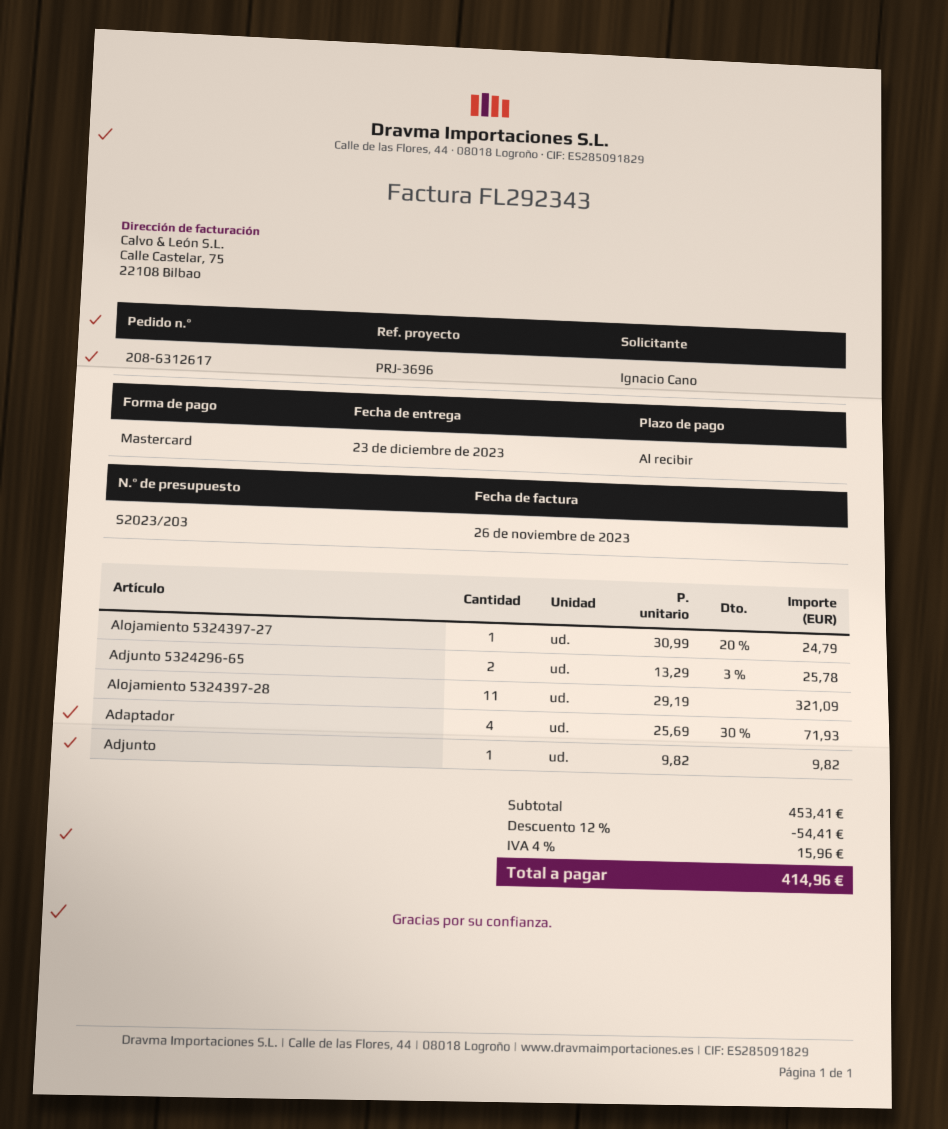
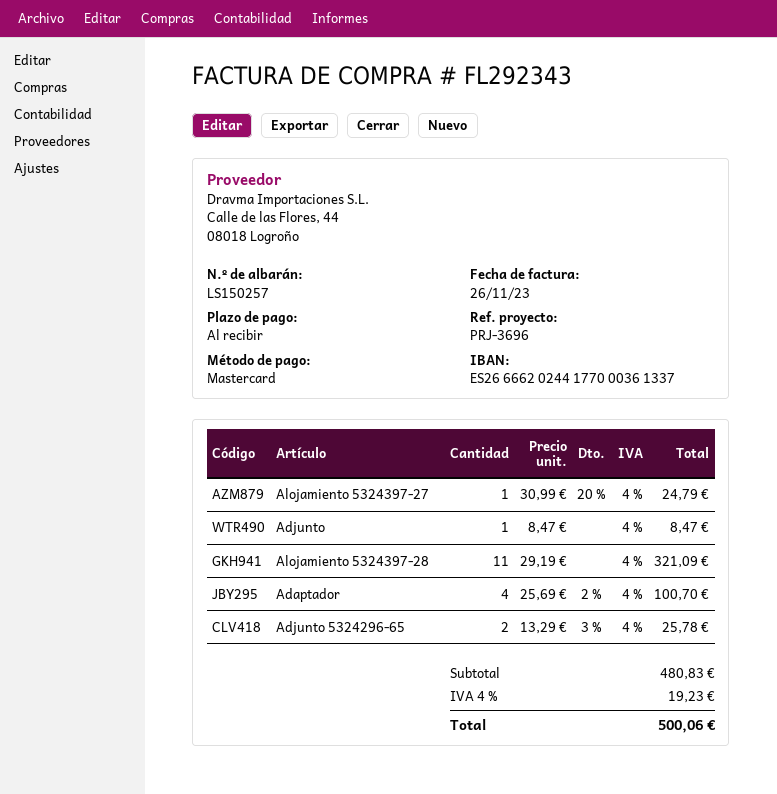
Adaptador: 4 x 25.69 - 30% = 71.93 -> 4 x 25.69 - 2% = 100.70
Adjunto: 1 x 9.82 = 9.82 -> 1 x 8.47 = 8.47
subtotal: 453.41 -> 480.83
discount: 12% = 54.41 -> none
tax: 4% = 15.96 -> 4% = 19.23
total: 414.96 -> 500.06

